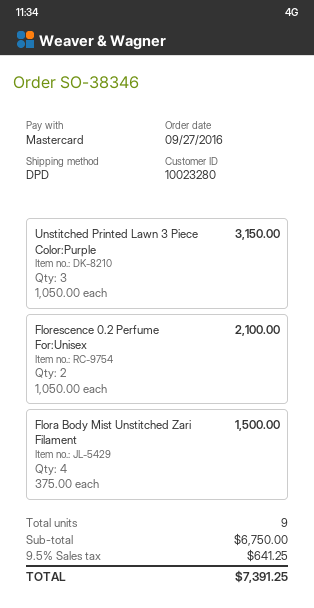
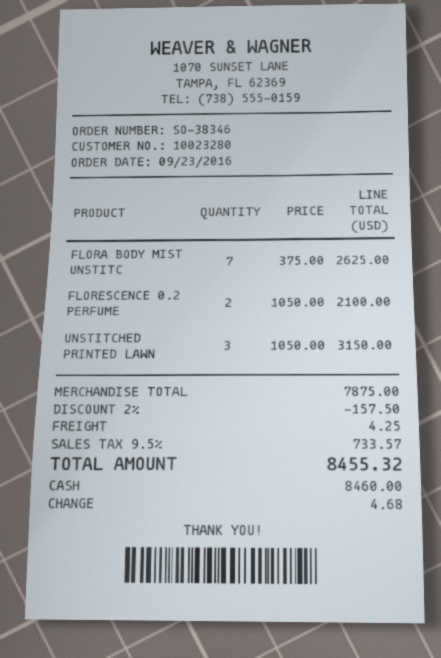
order date: 2016-09-27 -> 2016-09-23
payment method: Mastercard -> cash
Flora Body Mist Unstitched Zari Filament: 4 x 375.00 = 1500.00 -> 7 x 375.00 = 2625.00
subtotal: 6750.00 -> 7875.00
discount: none -> 2% = 157.50
shipping: none -> 4.25
tax: 9.5% = 641.25 -> 9.5% = 733.57
total: 7391.25 -> 8455.32

